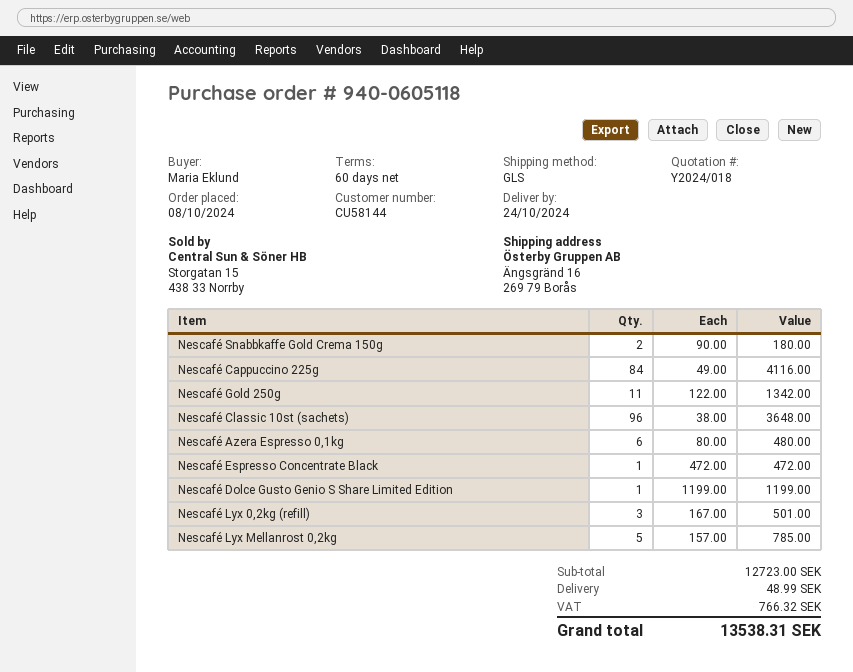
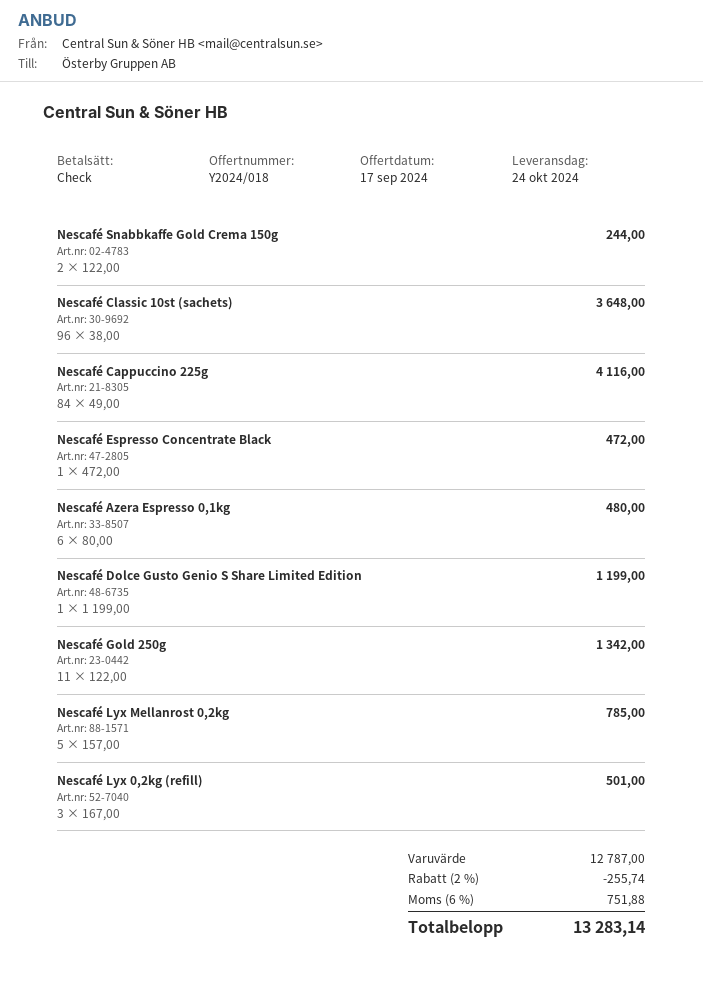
Nescafé Snabbkaffe Gold Crema 150g: 2 x 90.00 = 180.00 -> 2 x 122.00 = 244.00
subtotal: 12723.00 -> 12787.00
discount: none -> 2% = 255.74
shipping: 48.99 -> none
tax: 766.32 -> 751.88
total: 13538.31 -> 13283.14

